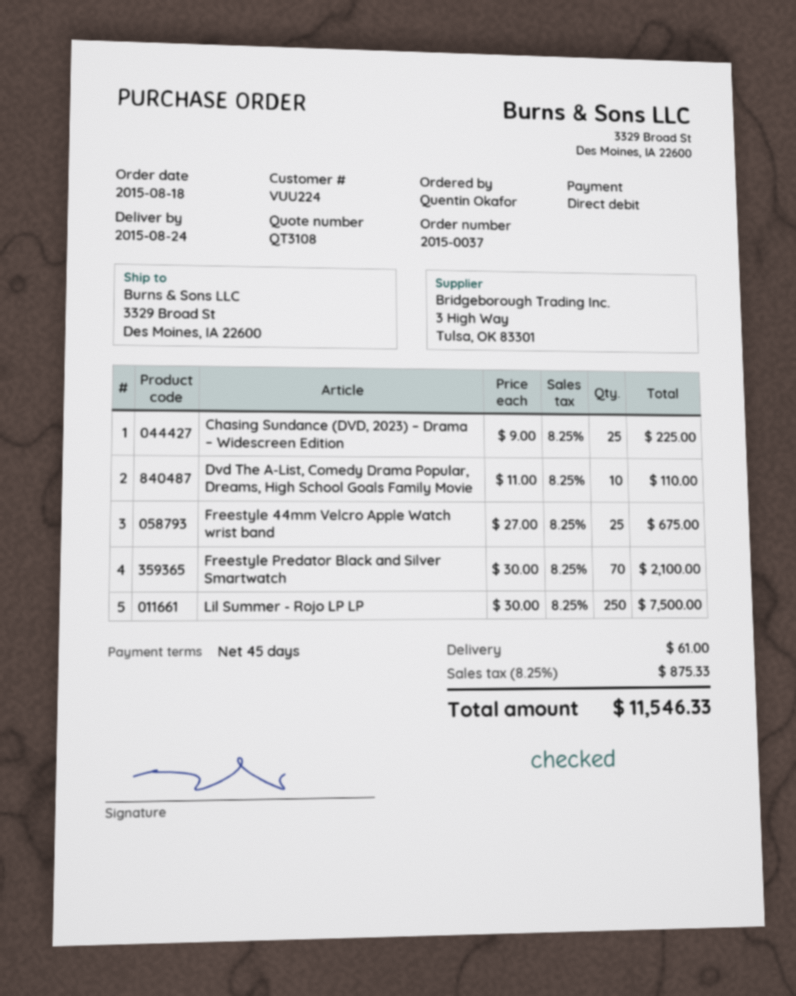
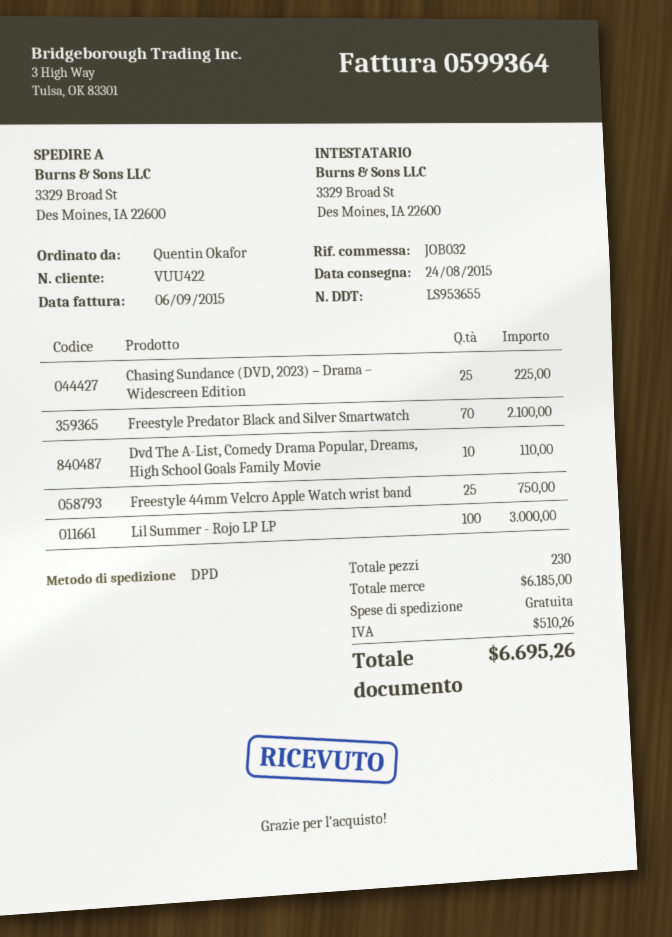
customer number: VUU224 -> VUU422
Freestyle 44mm Velcro Apple Watch wrist band: 25 for 675.00 -> 25 for 750.00
Lil Summer - Rojo LP LP: 250 for 7500.00 -> 100 for 3000.00
shipping: 61.00 -> 0.00
tax: 875.33 -> 510.26
total: 11546.33 -> 6695.26

